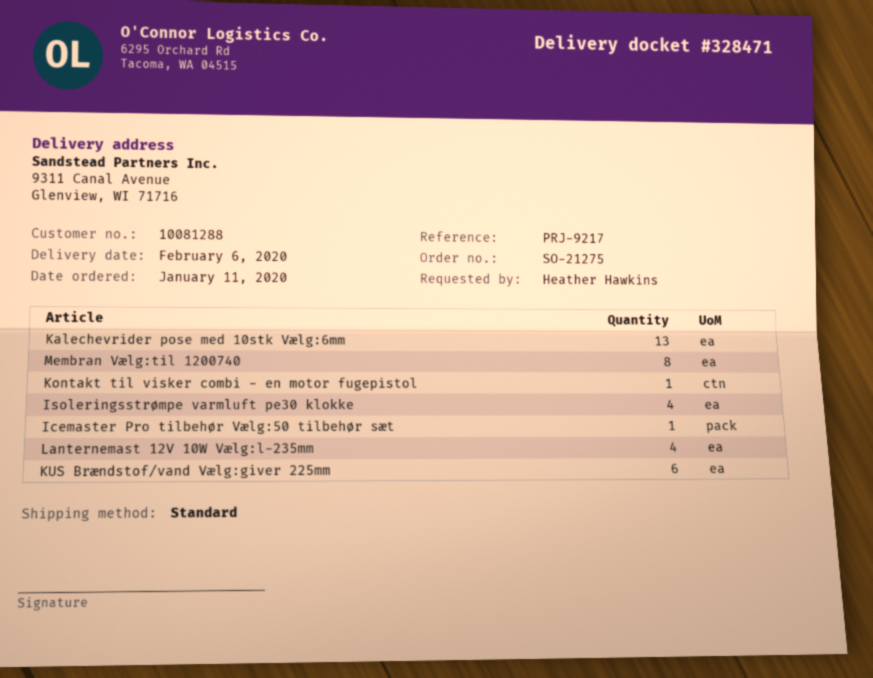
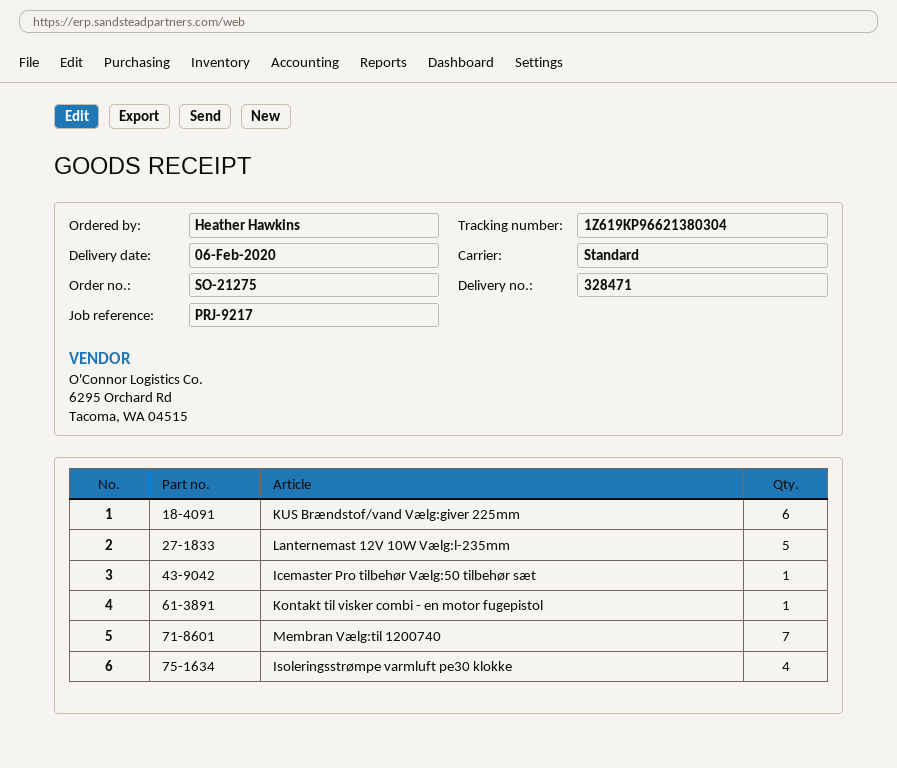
Kalechevrider pose med 10stk Vælg:6mm: 13 -> none
Membran Vælg:til 1200740: 8 -> 7
Lanternemast 12V 10W Vælg:l-235mm: 4 -> 5

